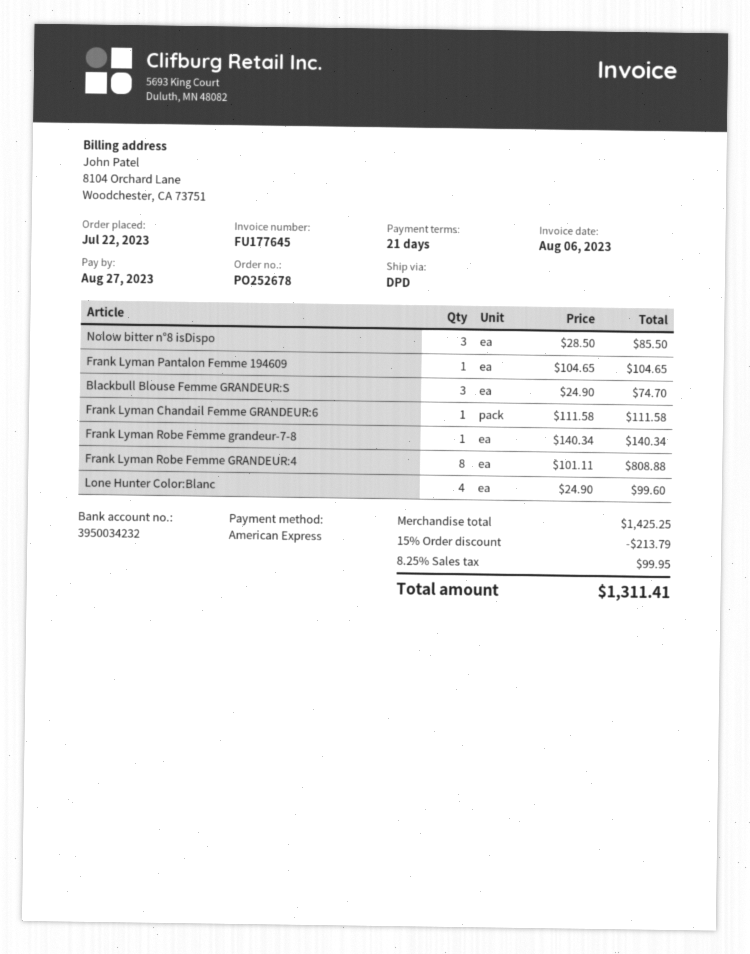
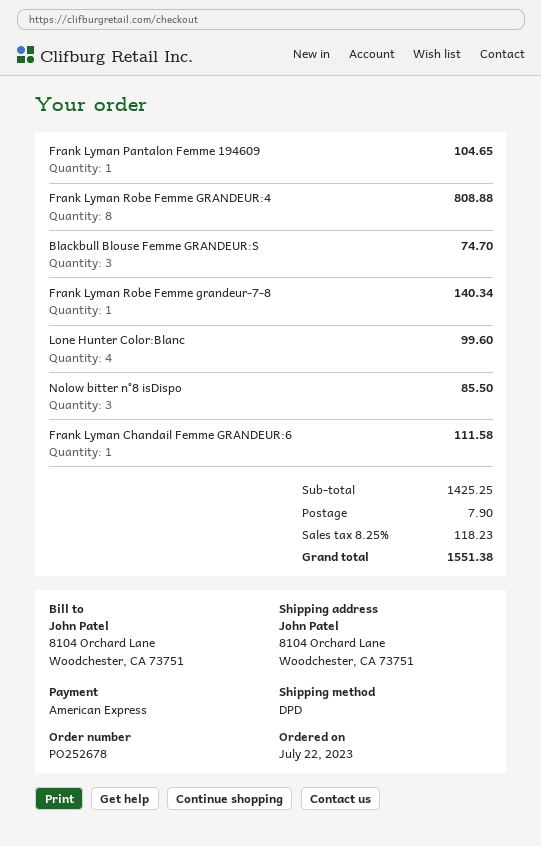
discount: 15% = 213.79 -> none
shipping: none -> 7.90
tax: 8.25% = 99.95 -> 8.25% = 118.23
total: 1311.41 -> 1551.38

